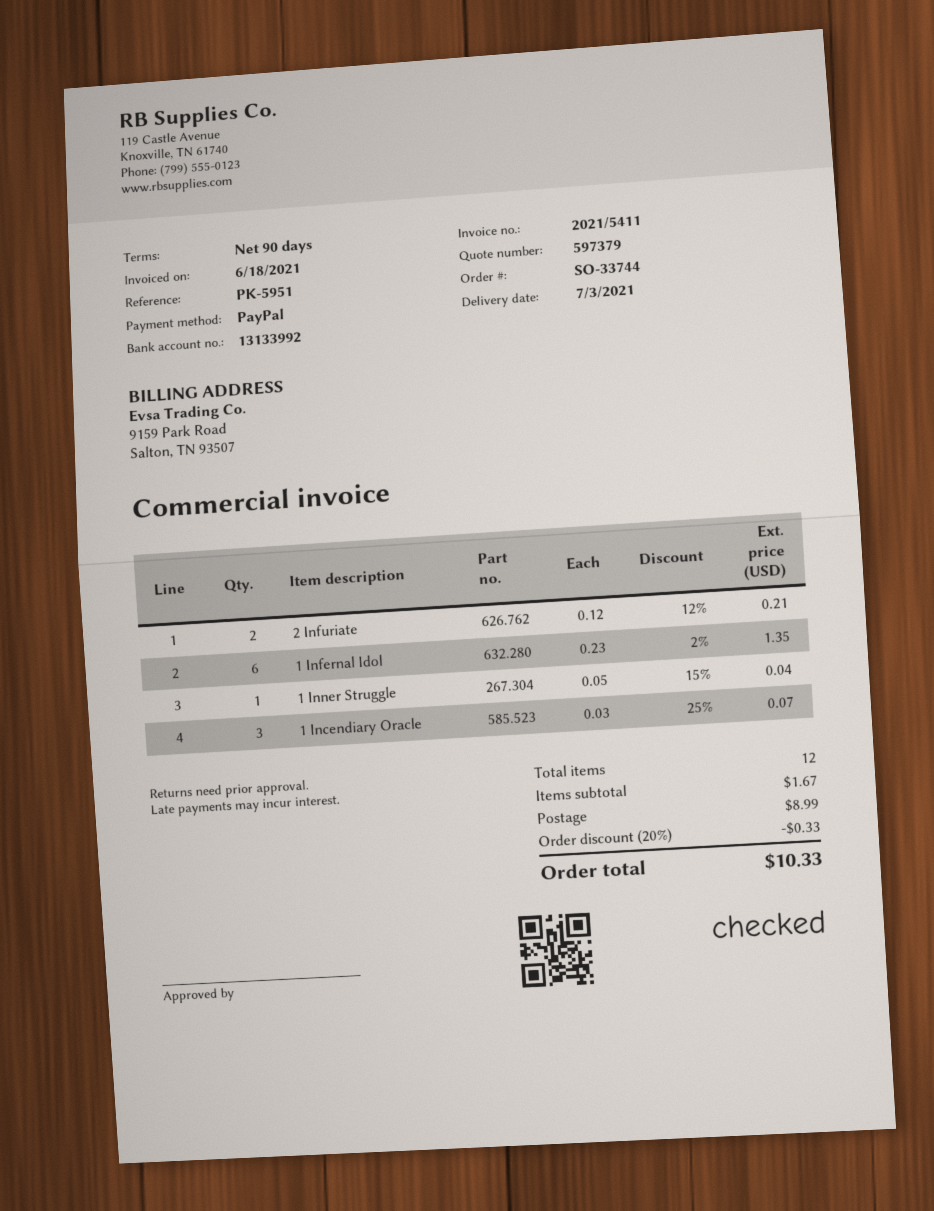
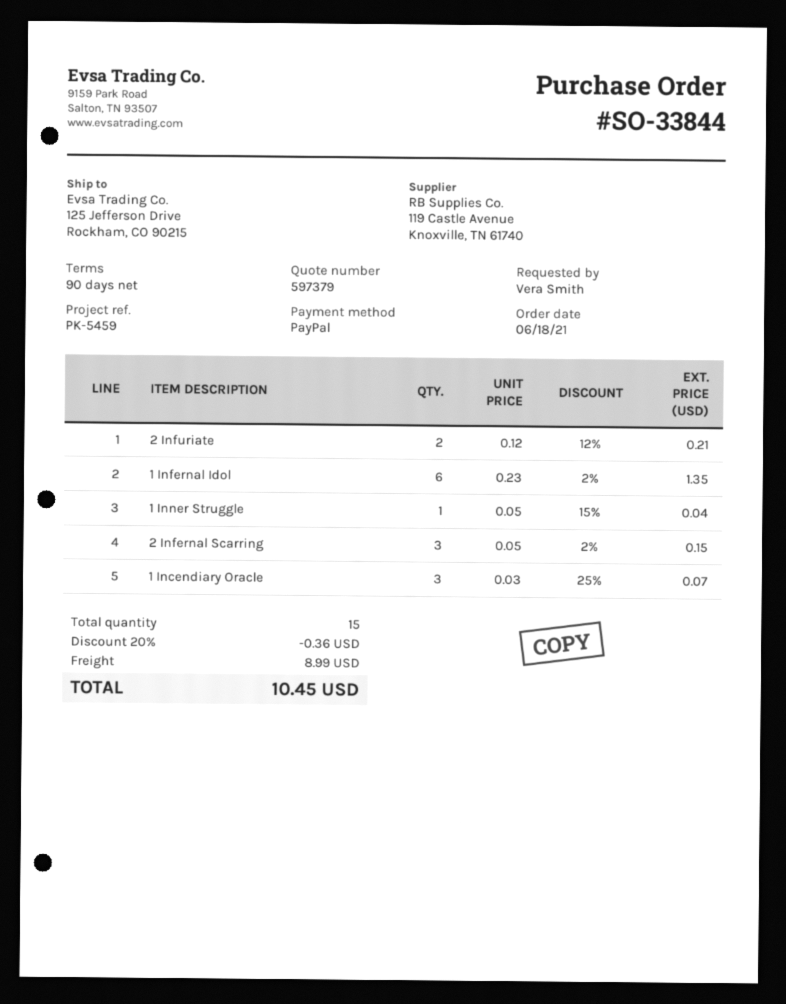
order number: SO-33744 -> SO-33844
reference: PK-5951 -> PK-5459
2 Infernal Scarring: none -> 3 x 0.05 - 2% = 0.15
total quantity: 12 -> 15
discount: 20% = 0.33 -> 20% = 0.36
total: 10.33 -> 10.45

